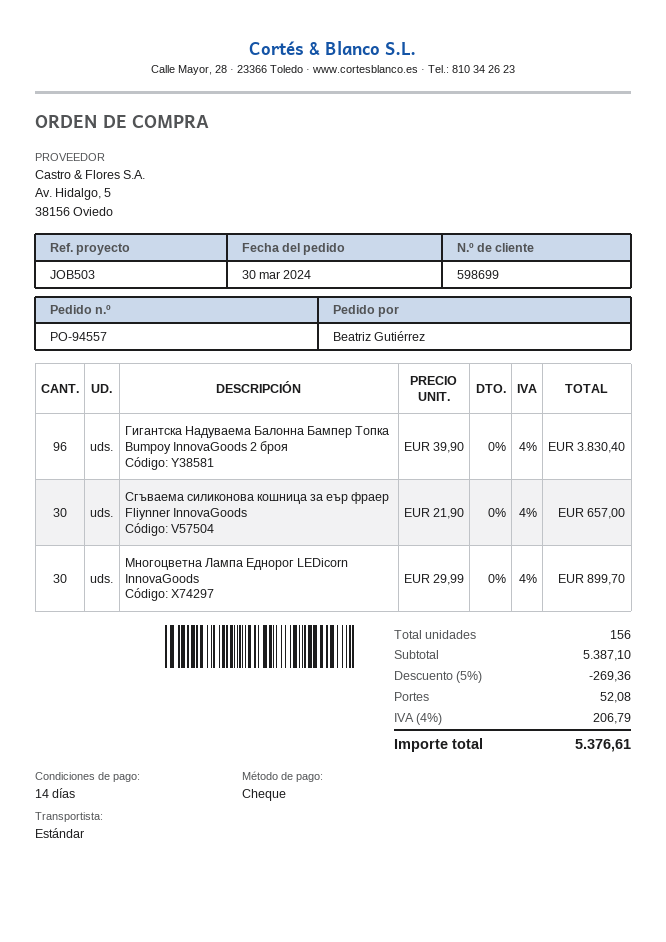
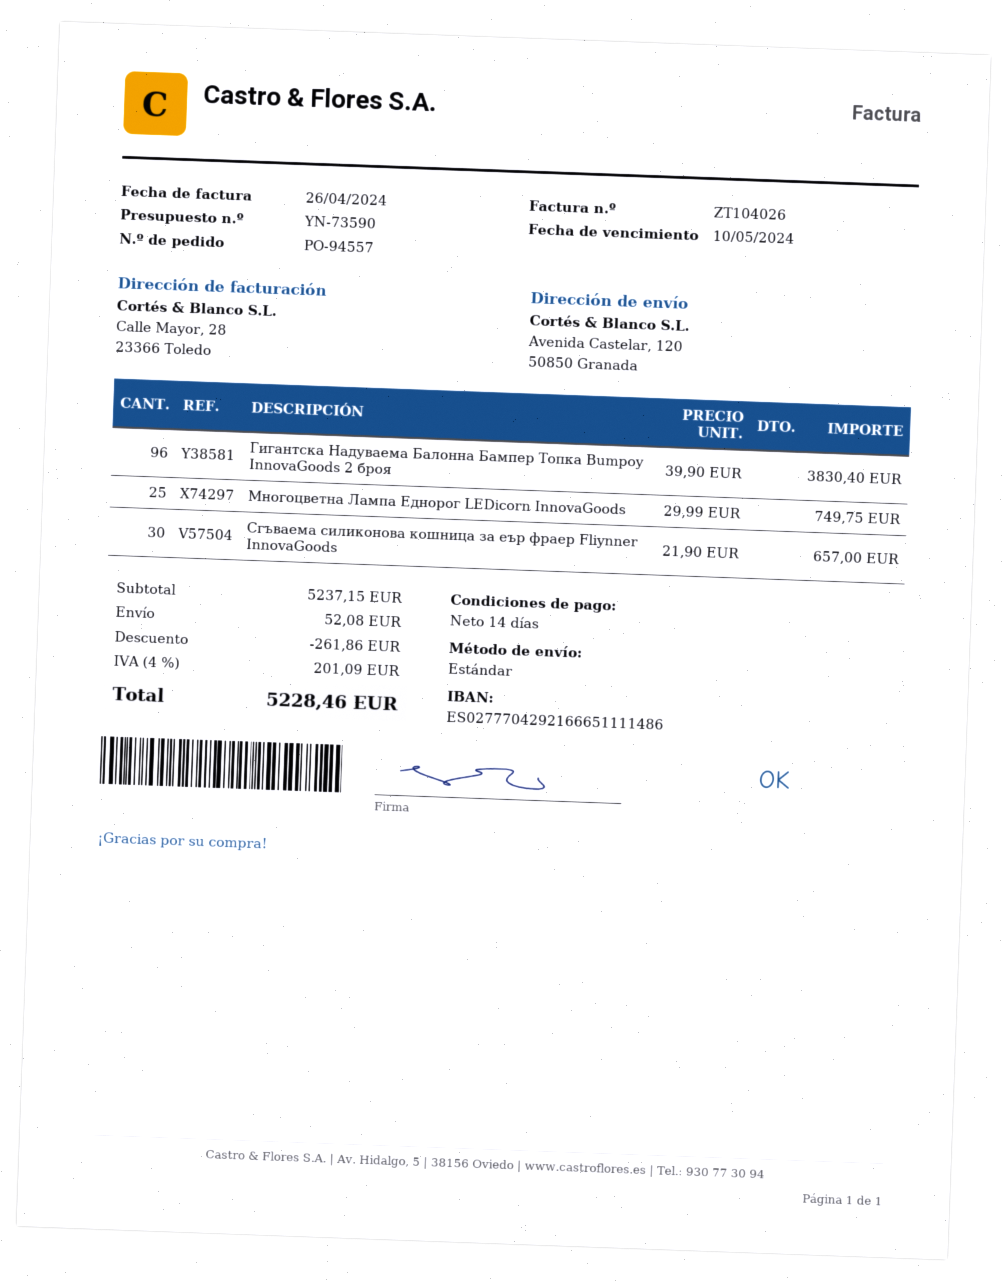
Многоцветна Лампа Еднорог LEDicorn InnovaGoods: 30 x 29.99 = 899.70 -> 25 x 29.99 = 749.75
subtotal: 5387.10 -> 5237.15
discount: 269.36 -> 261.86
tax: 4% = 206.79 -> 4% = 201.09
total: 5376.61 -> 5228.46

